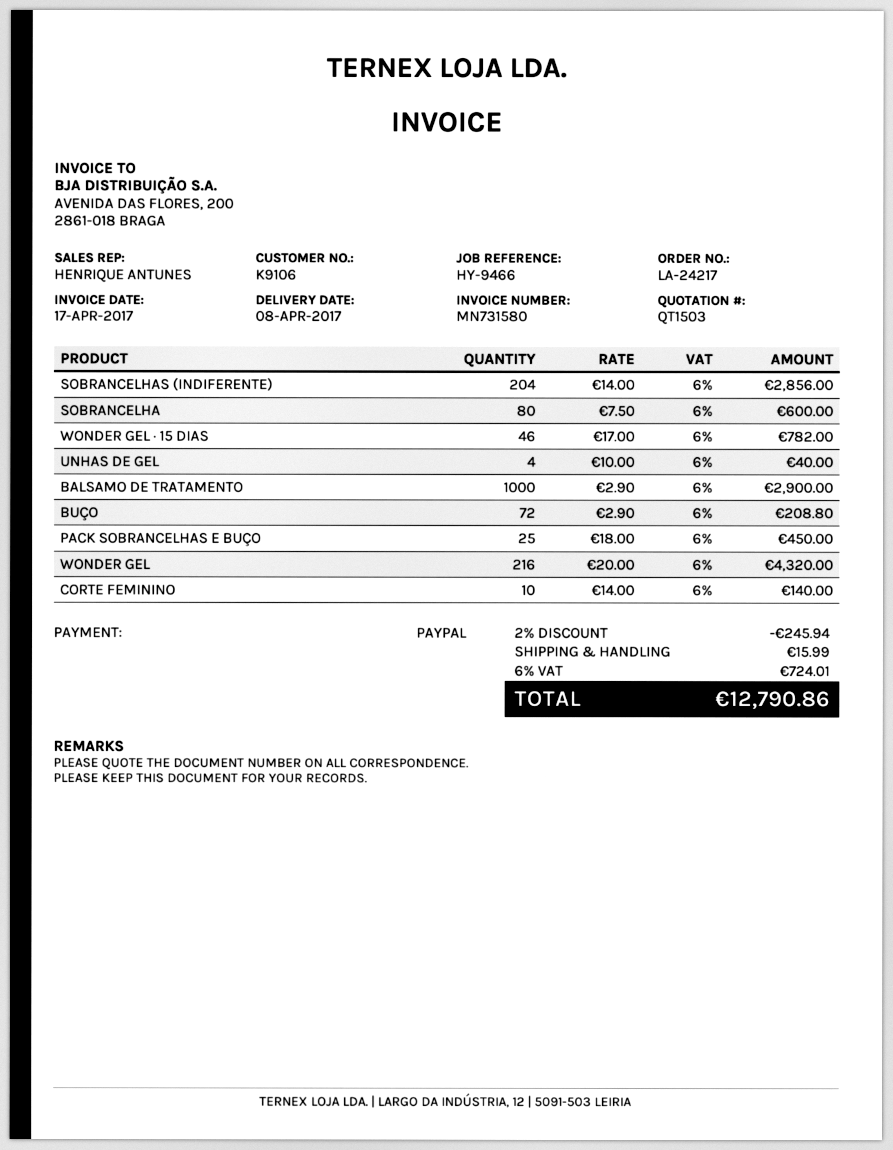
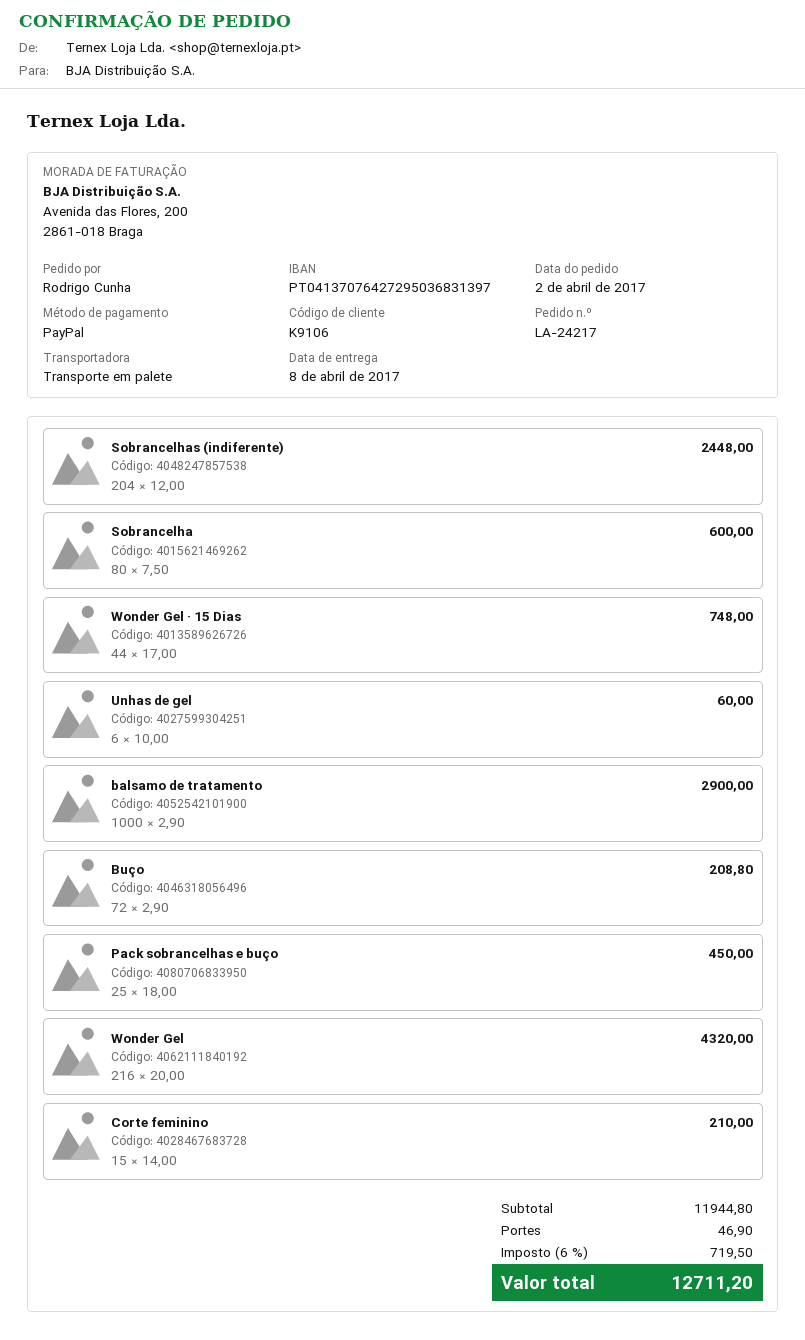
SOBRANCELHAS (INDIFERENTE): 204 x 14.00 = 2856.00 -> 204 x 12.00 = 2448.00
WONDER GEL · 15 DIAS: 46 x 17.00 = 782.00 -> 44 x 17.00 = 748.00
UNHAS DE GEL: 4 x 10.00 = 40.00 -> 6 x 10.00 = 60.00
CORTE FEMININO: 10 x 14.00 = 140.00 -> 15 x 14.00 = 210.00
discount: 2% = 245.94 -> none
shipping: 15.99 -> 46.90
tax: 6% = 724.01 -> 6% = 719.50
total: 12790.86 -> 12711.20

